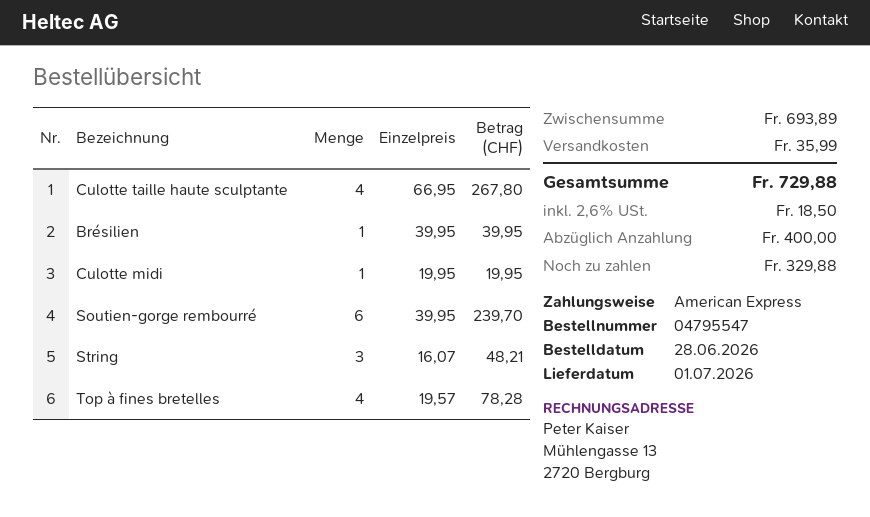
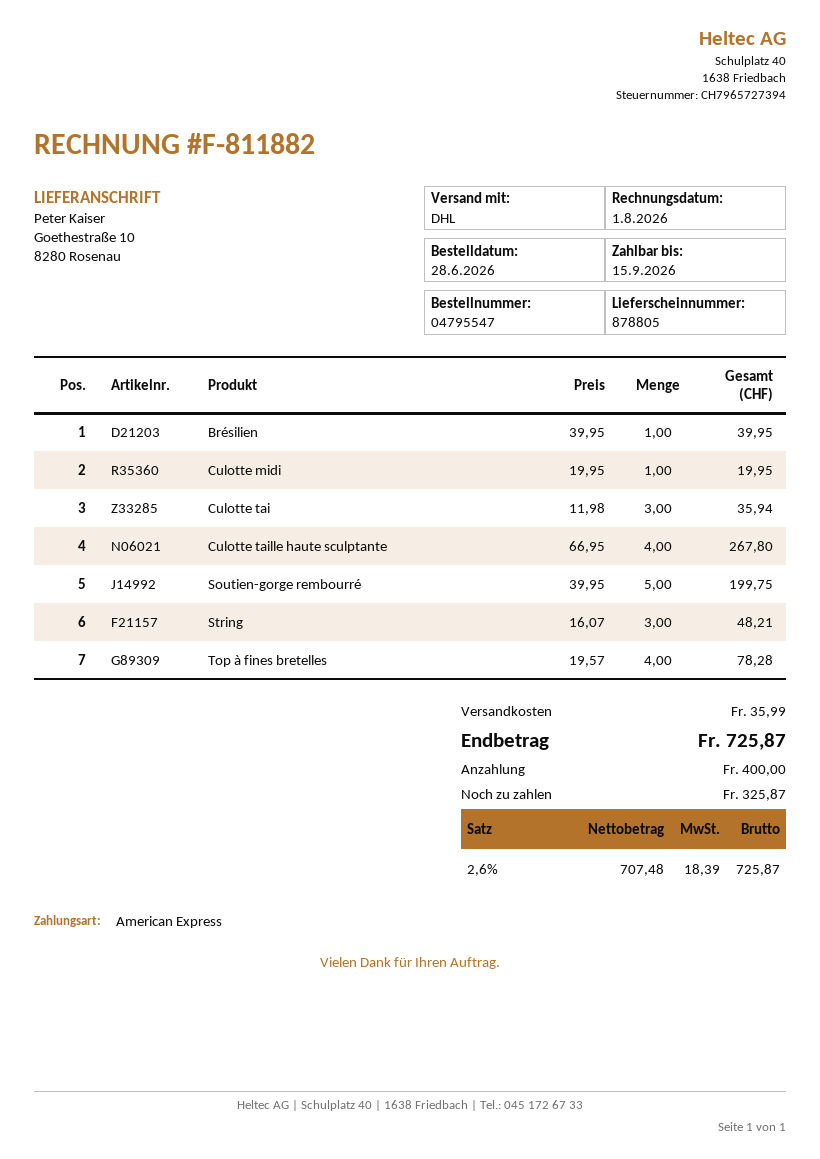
Soutien-gorge rembourré: 6 x 39.95 = 239.70 -> 5 x 39.95 = 199.75
Culotte tai: none -> 3 x 11.98 = 35.94
tax: 2.6% = 18.50 -> 2.6% = 18.39
total: 729.88 -> 725.87
balance: 329.88 -> 325.87

